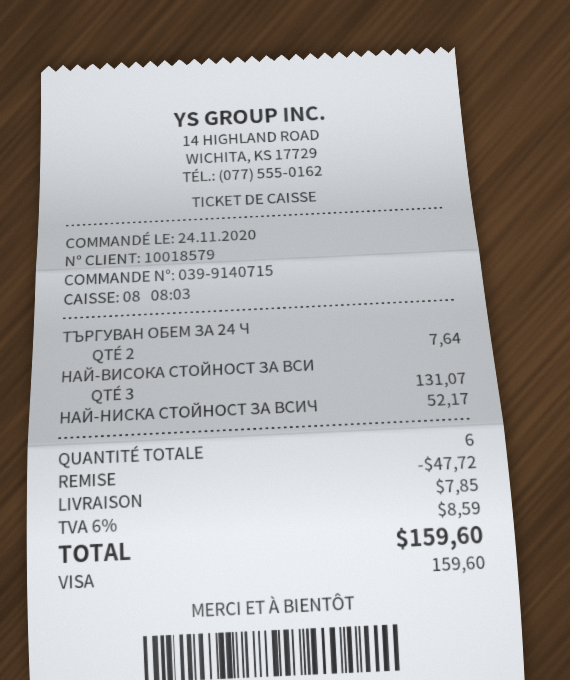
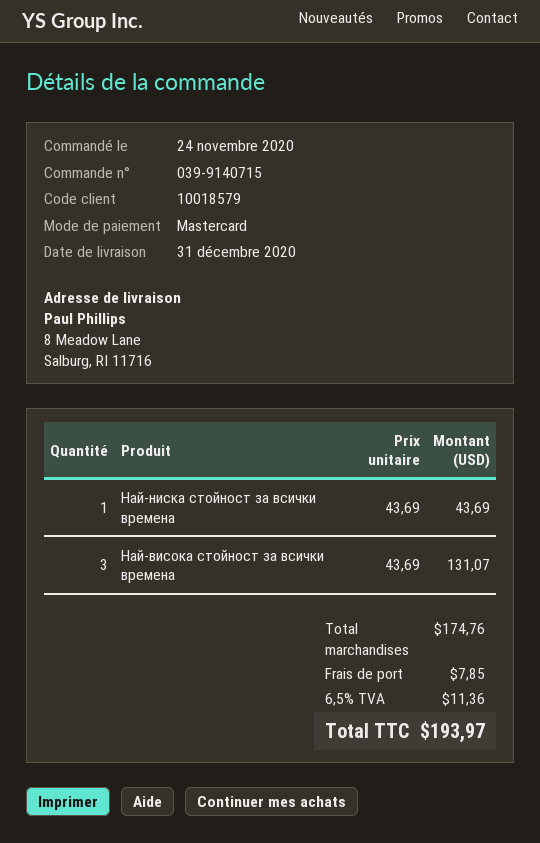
payment method: Visa -> Mastercard
ТЪРГУВАН ОБЕМ ЗА 24 Ч: 2 for 7.64 -> none
НАЙ-НИСКА СТОЙНОСТ ЗА ВСИЧ: 1 for 52.17 -> 1 for 43.69
discount: 47.72 -> none
tax: 6% = 8.59 -> 6.5% = 11.36
total: 159.60 -> 193.97

